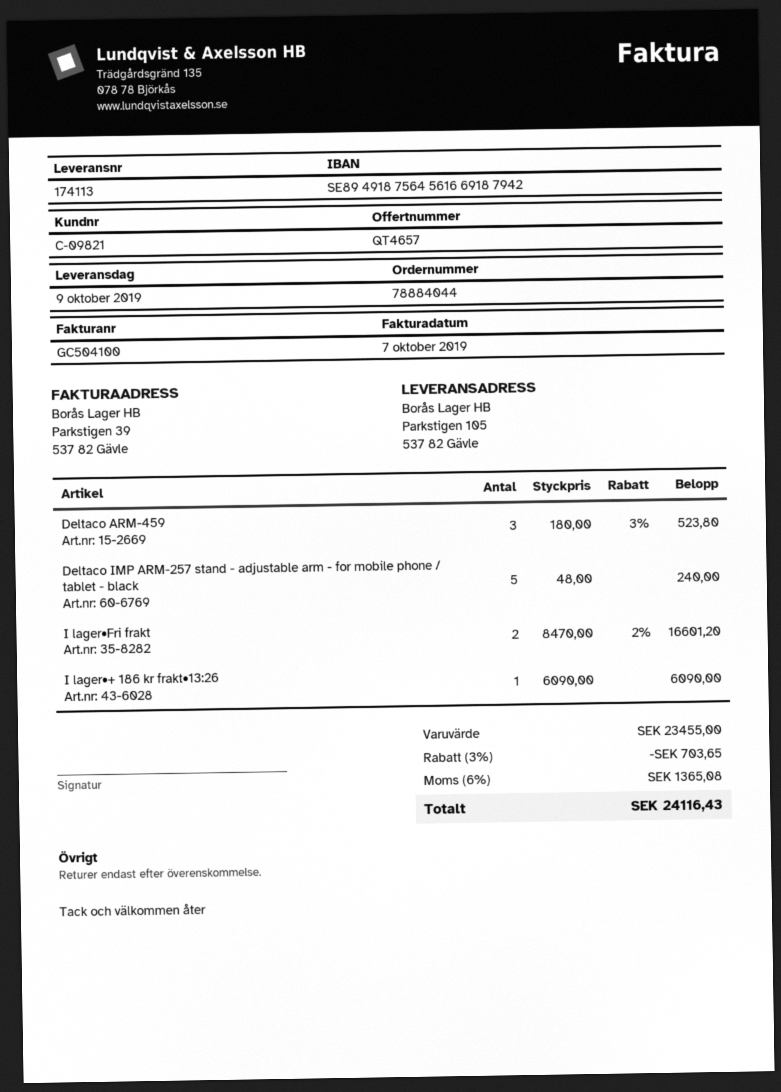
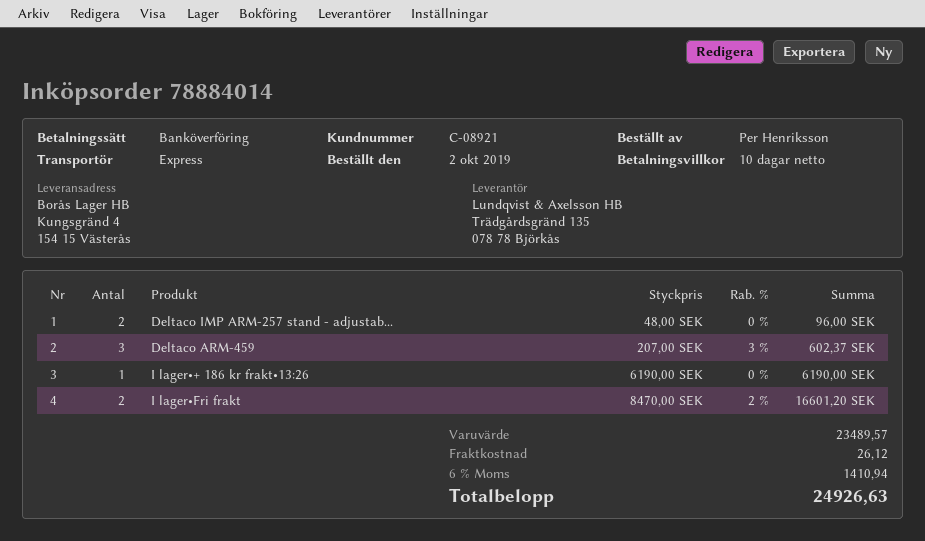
order number: 78884044 -> 78884014
customer number: C-09821 -> C-08921
ship to: Parkstigen 105, 537 82 Gävle -> Kungsgränd 4, 154 15 Västerås
Deltaco ARM-459: 3 x 180.00 - 3% = 523.80 -> 3 x 207.00 - 3% = 602.37
Deltaco IMP ARM-257 stand - adjustable arm - for mobile phone / tablet - black: 5 x 48.00 = 240.00 -> 2 x 48.00 = 96.00
I lager•+ 186 kr frakt•13:26: 1 x 6090.00 = 6090.00 -> 1 x 6190.00 = 6190.00
subtotal: 23455.00 -> 23489.57
discount: 3% = 703.65 -> none
shipping: none -> 26.12
tax: 6% = 1365.08 -> 6% = 1410.94
total: 24116.43 -> 24926.63

